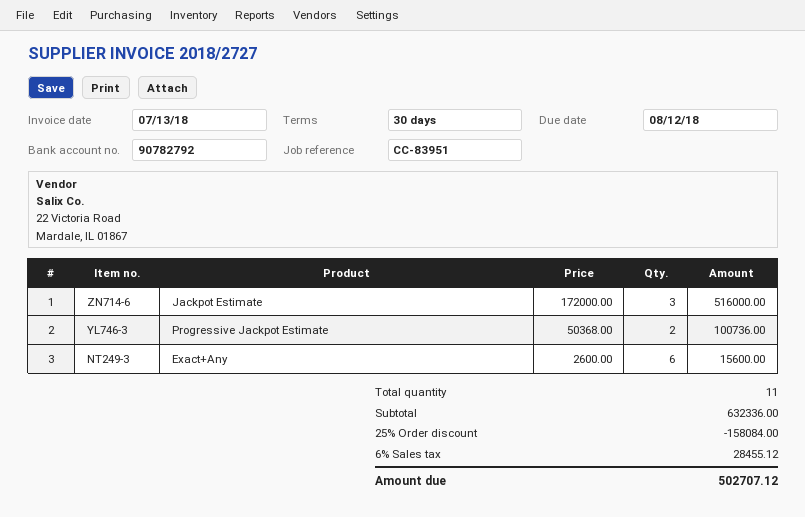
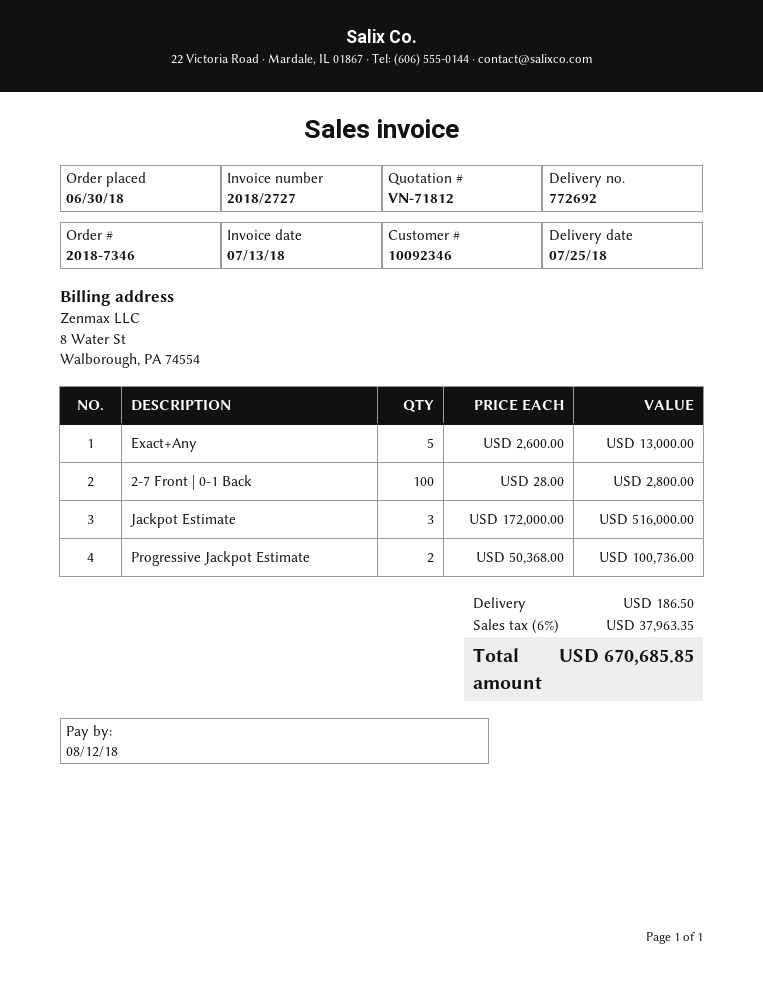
Exact+Any: 6 x 2600.00 = 15600.00 -> 5 x 2600.00 = 13000.00
2‑7 Front | 0‑1 Back: none -> 100 x 28.00 = 2800.00
discount: 25% = 158084.00 -> none
shipping: none -> 186.50
tax: 6% = 28455.12 -> 6% = 37963.35
total: 502707.12 -> 670685.85

